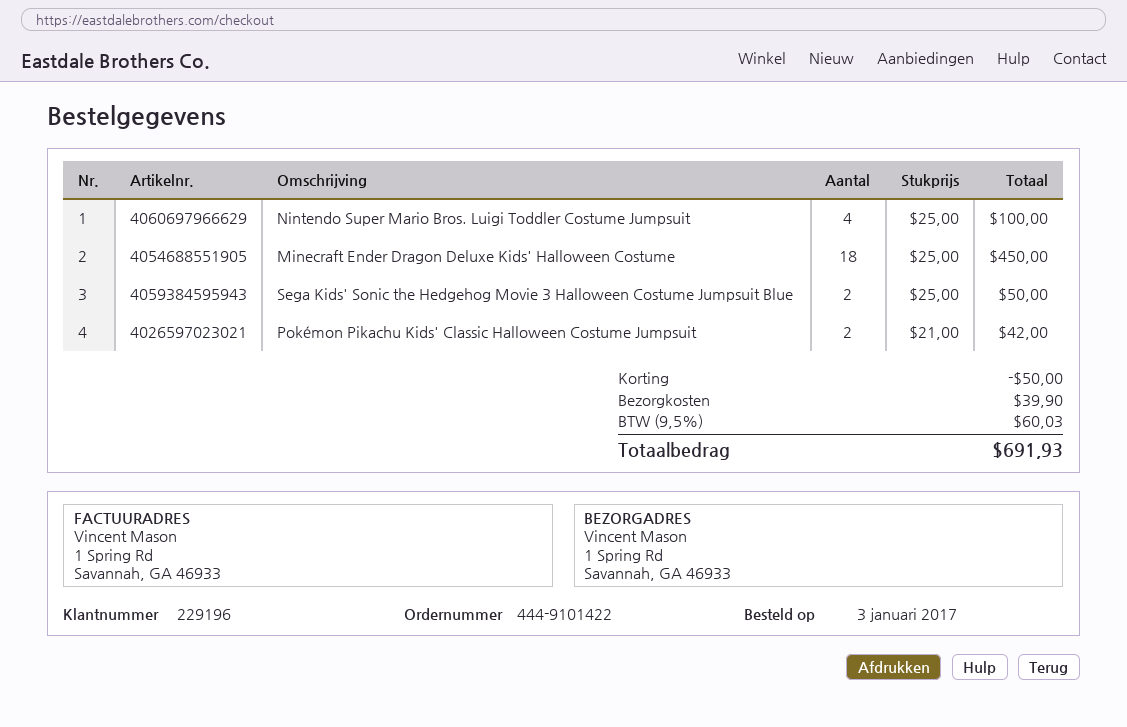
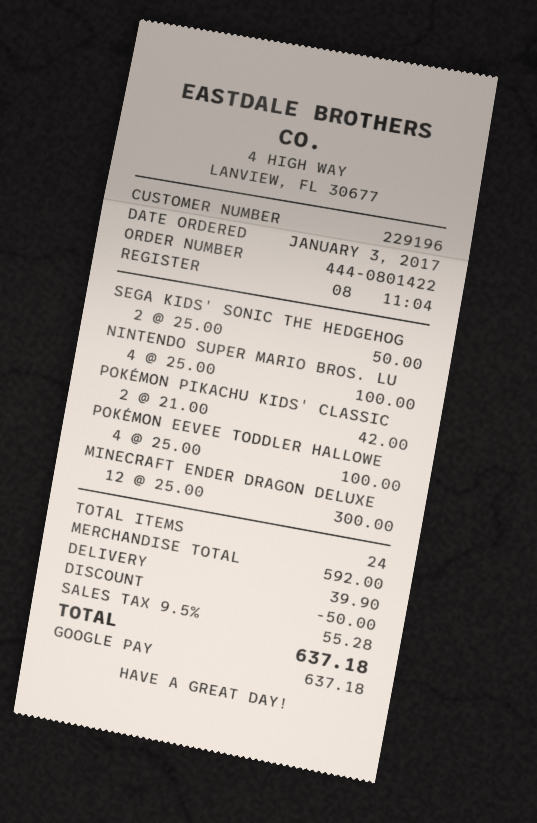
order number: 444-9101422 -> 444-0801422
Minecraft Ender Dragon Deluxe Kids' Halloween Costume: 18 x 25.00 = 450.00 -> 12 x 25.00 = 300.00
POKÉMON EEVEE TODDLER HALLOWE: none -> 4 x 25.00 = 100.00
tax: 9.5% = 60.03 -> 9.5% = 55.28
total: 691.93 -> 637.18

